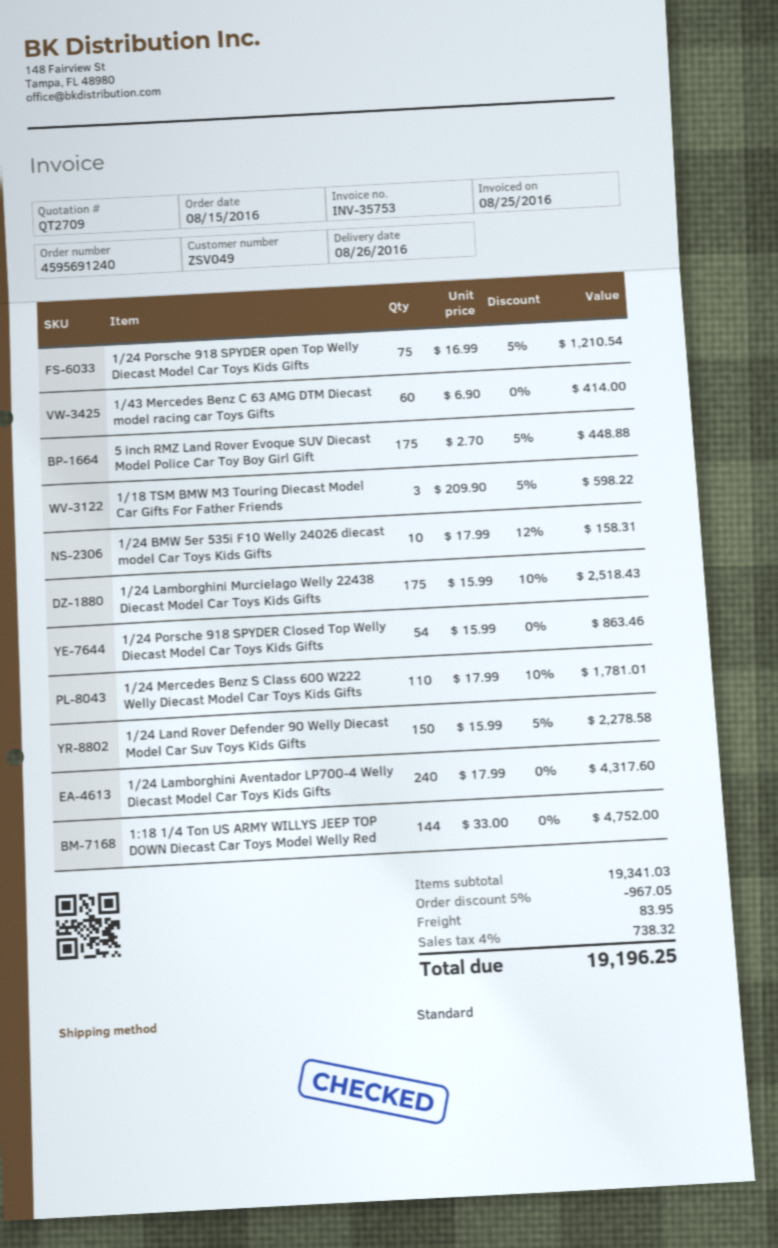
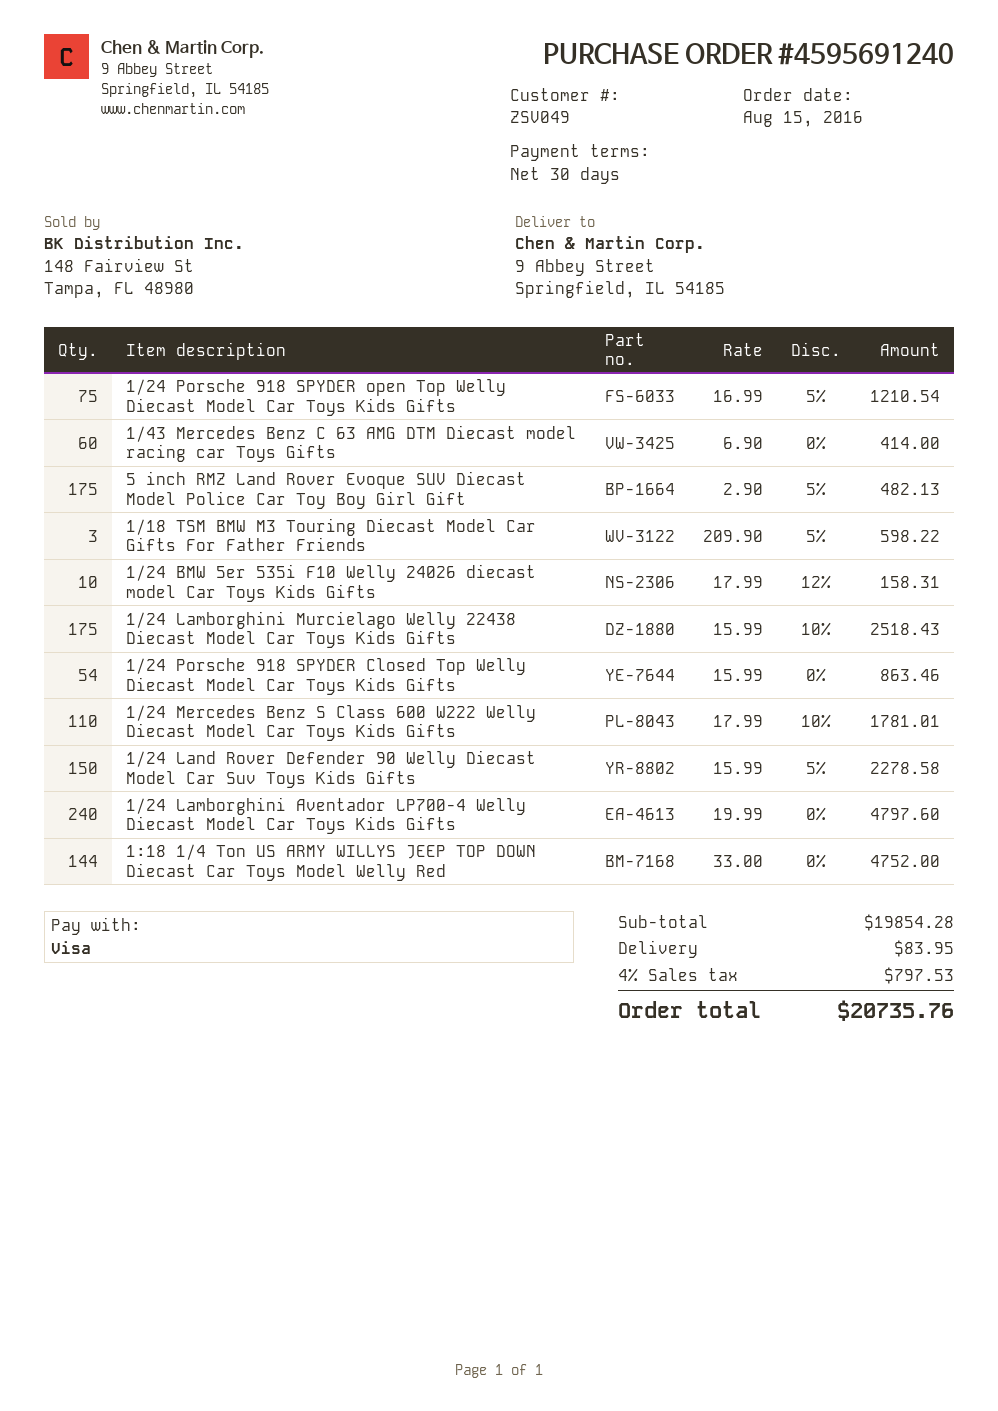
5 inch RMZ Land Rover Evoque SUV Diecast Model Police Car Toy Boy Girl Gift: 175 x 2.70 - 5% = 448.88 -> 175 x 2.90 - 5% = 482.13
1/24 Lamborghini Aventador LP700-4 Welly Diecast Model Car Toys Kids Gifts: 240 x 17.99 = 4317.60 -> 240 x 19.99 = 4797.60
subtotal: 19341.03 -> 19854.28
discount: 5% = 967.05 -> none
tax: 4% = 738.32 -> 4% = 797.53
total: 19196.25 -> 20735.76

